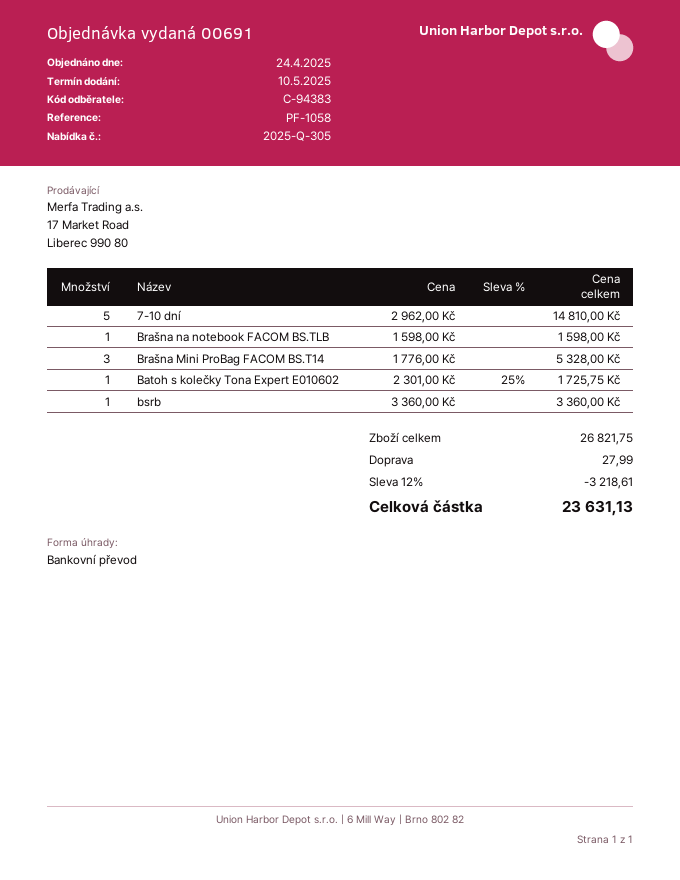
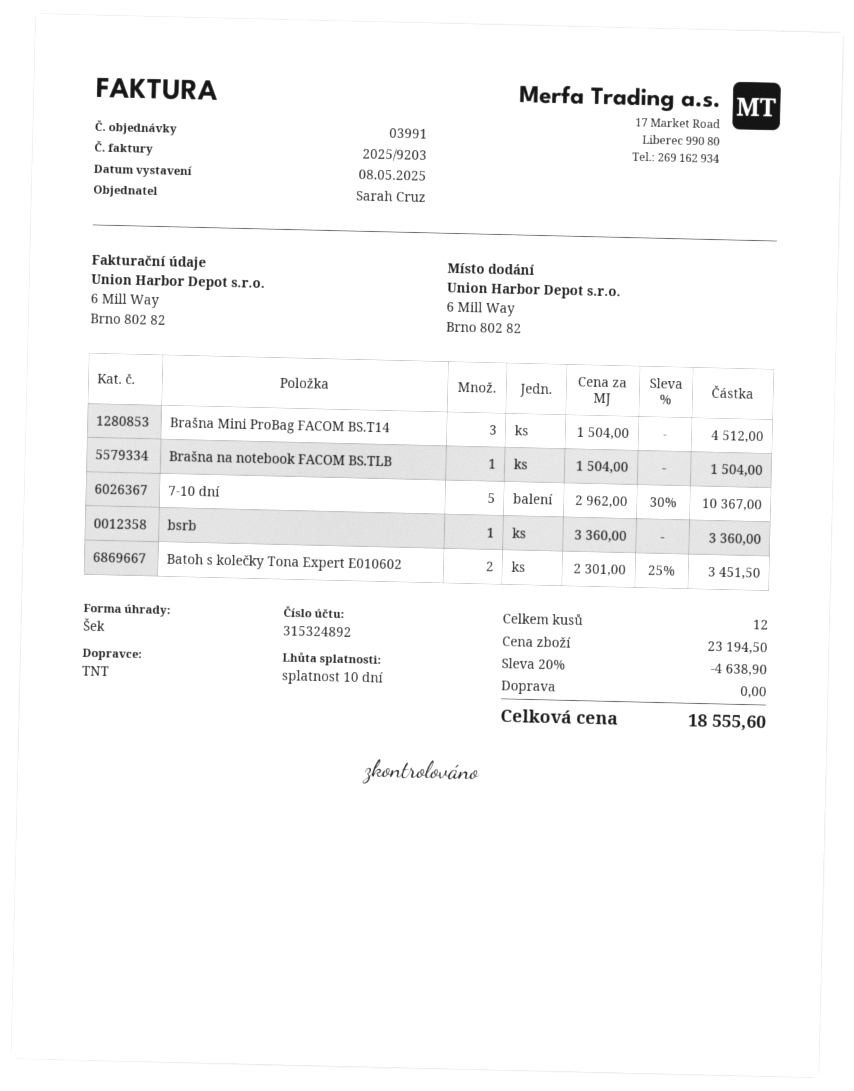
order number: 00691 -> 03991
payment method: bank transfer -> cheque
7-10 dní: 5 x 2962.00 = 14810.00 -> 5 x 2962.00 - 30% = 10367.00
Brašna na notebook FACOM BS.TLB: 1 x 1598.00 = 1598.00 -> 1 x 1504.00 = 1504.00
Brašna Mini ProBag FACOM BS.T14: 3 x 1776.00 = 5328.00 -> 3 x 1504.00 = 4512.00
Batoh s kolečky Tona Expert E010602: 1 x 2301.00 - 25% = 1725.75 -> 2 x 2301.00 - 25% = 3451.50
subtotal: 26821.75 -> 23194.50
discount: 12% = 3218.61 -> 20% = 4638.90
shipping: 27.99 -> 0.00
total: 23631.13 -> 18555.60

